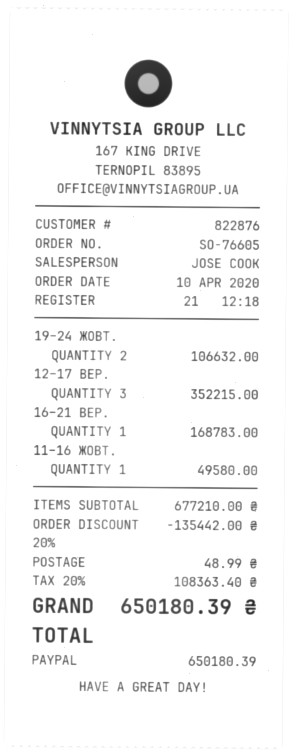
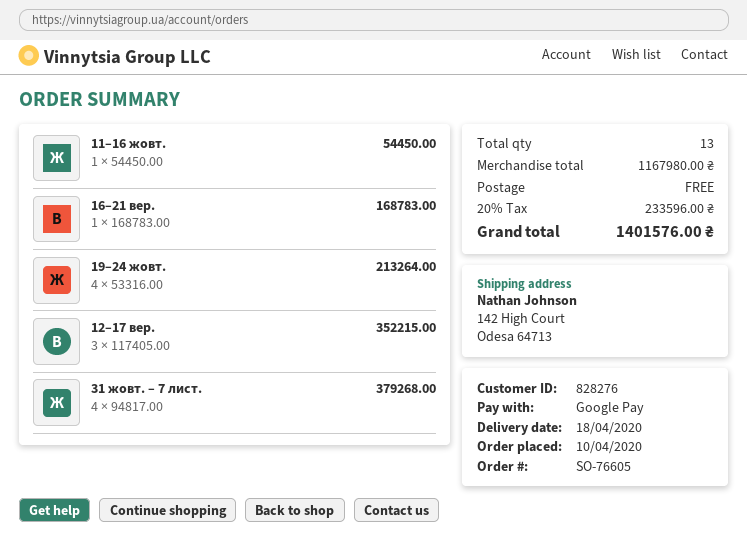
customer number: 822876 -> 828276
payment method: PayPal -> Google Pay
19–24 ЖОВТ.: 2 for 106632.00 -> 4 for 213264.00
11–16 ЖОВТ.: 1 for 49580.00 -> 1 for 54450.00
31 жовт. – 7 лист.: none -> 4 for 379268.00
subtotal: 677210.00 -> 1167980.00
discount: 20% = 135442.00 -> none
shipping: 48.99 -> 0.00
tax: 20% = 108363.40 -> 20% = 233596.00
total: 650180.39 -> 1401576.00

